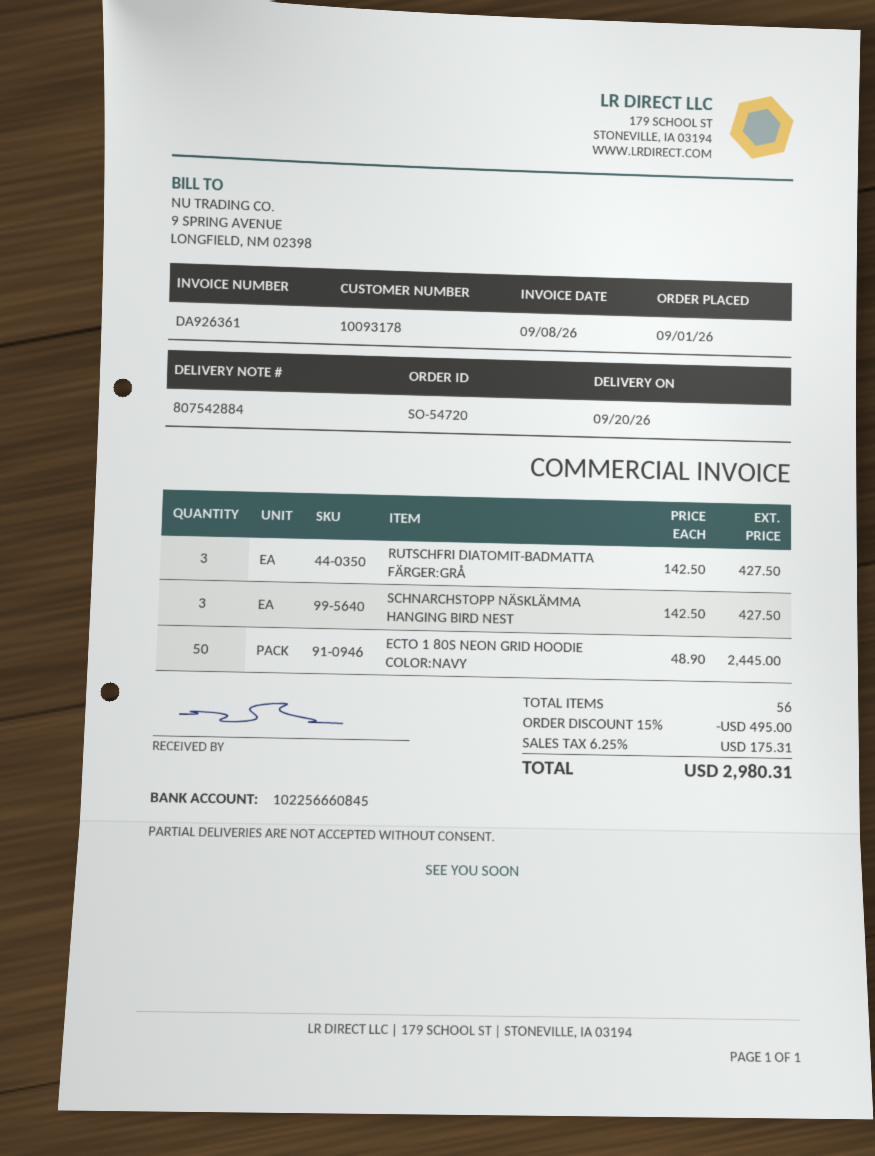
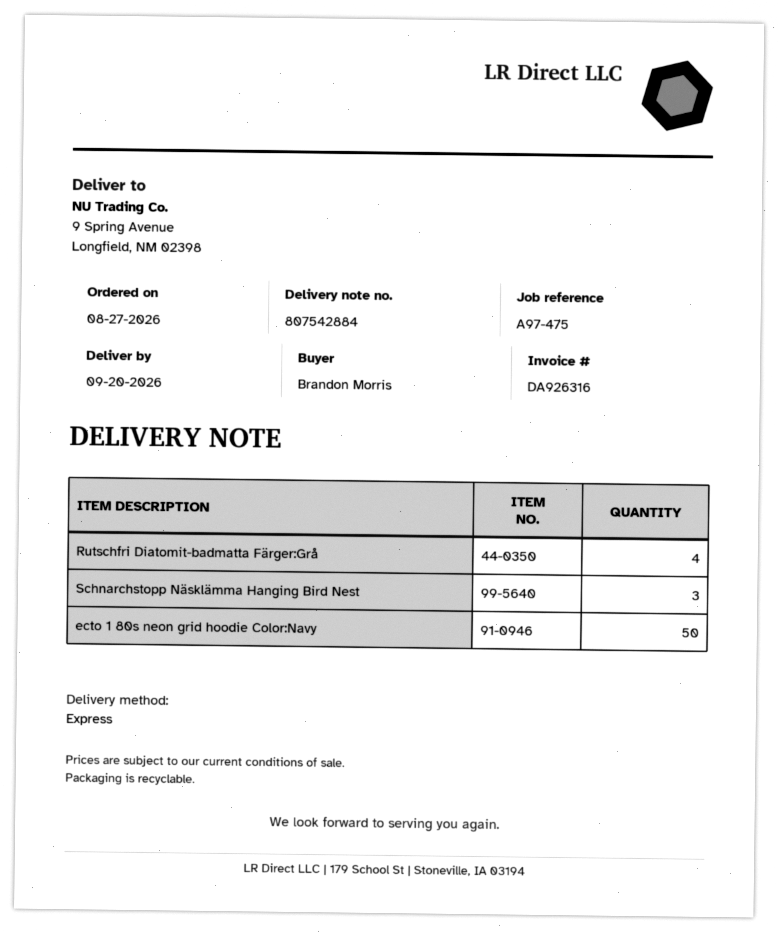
order date: 2026-09-01 -> 2026-08-27
invoice number: DA926361 -> DA926316
RUTSCHFRI DIATOMIT-BADMATTA FÄRGER:GRÅ: 3 -> 4

